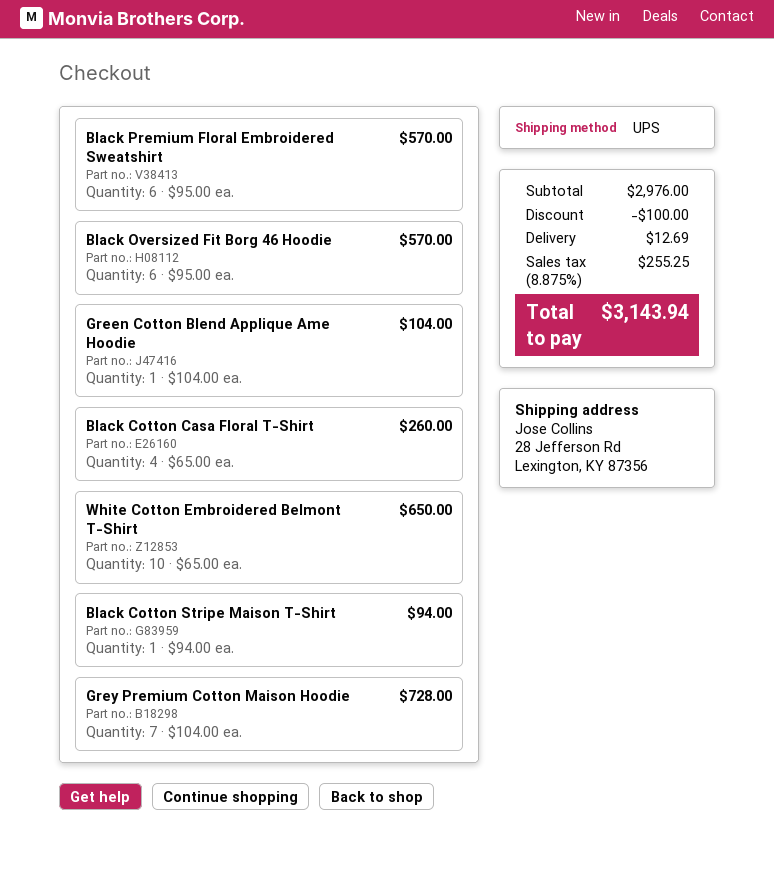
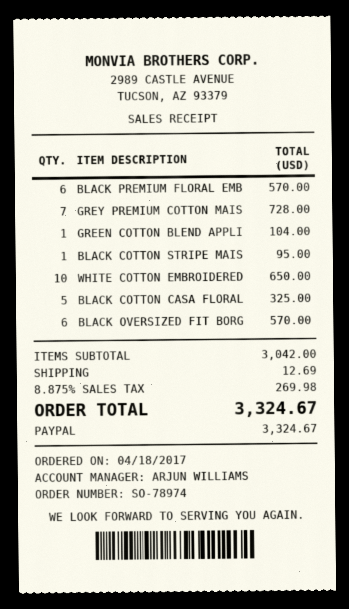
Black Cotton Casa Floral T-Shirt: 4 for 260.00 -> 5 for 325.00
Black Cotton Stripe Maison T-Shirt: 1 for 94.00 -> 1 for 95.00
subtotal: 2976.00 -> 3042.00
discount: 100.00 -> none
tax: 8.875% = 255.25 -> 8.875% = 269.98
total: 3143.94 -> 3324.67

